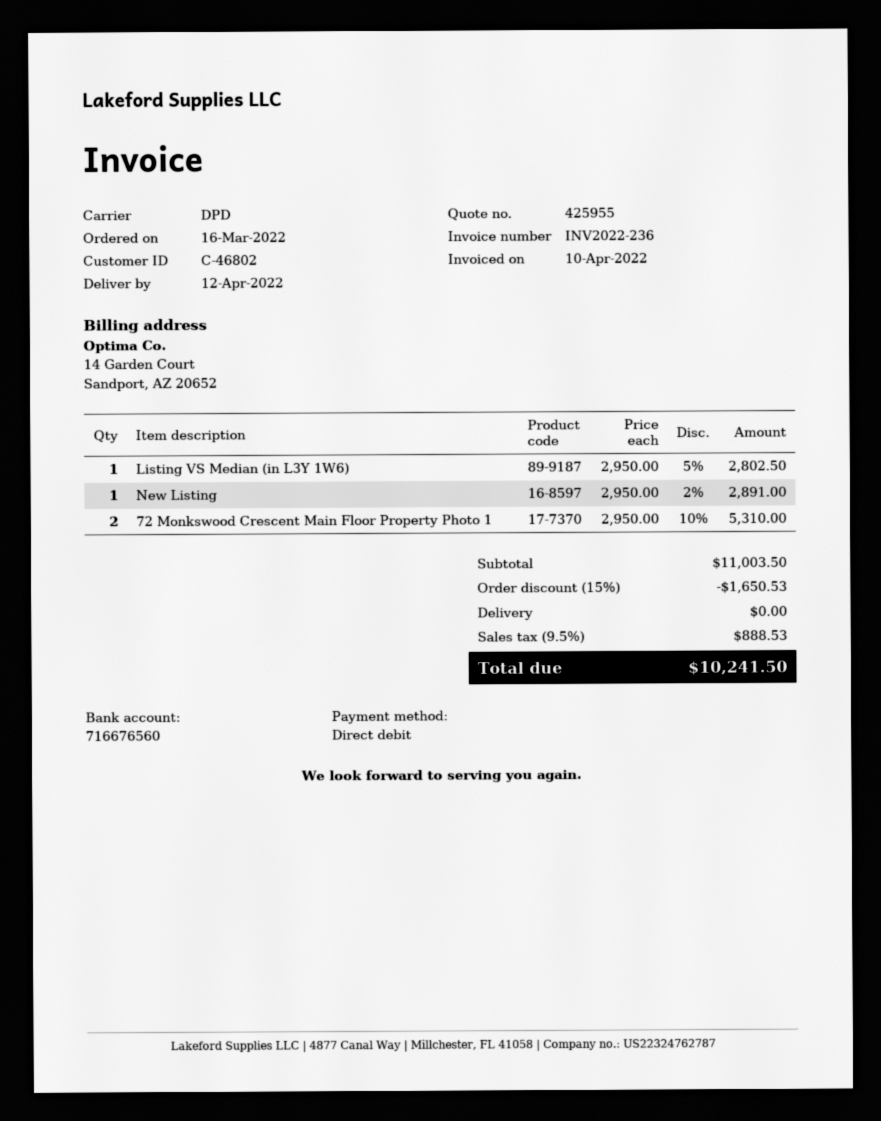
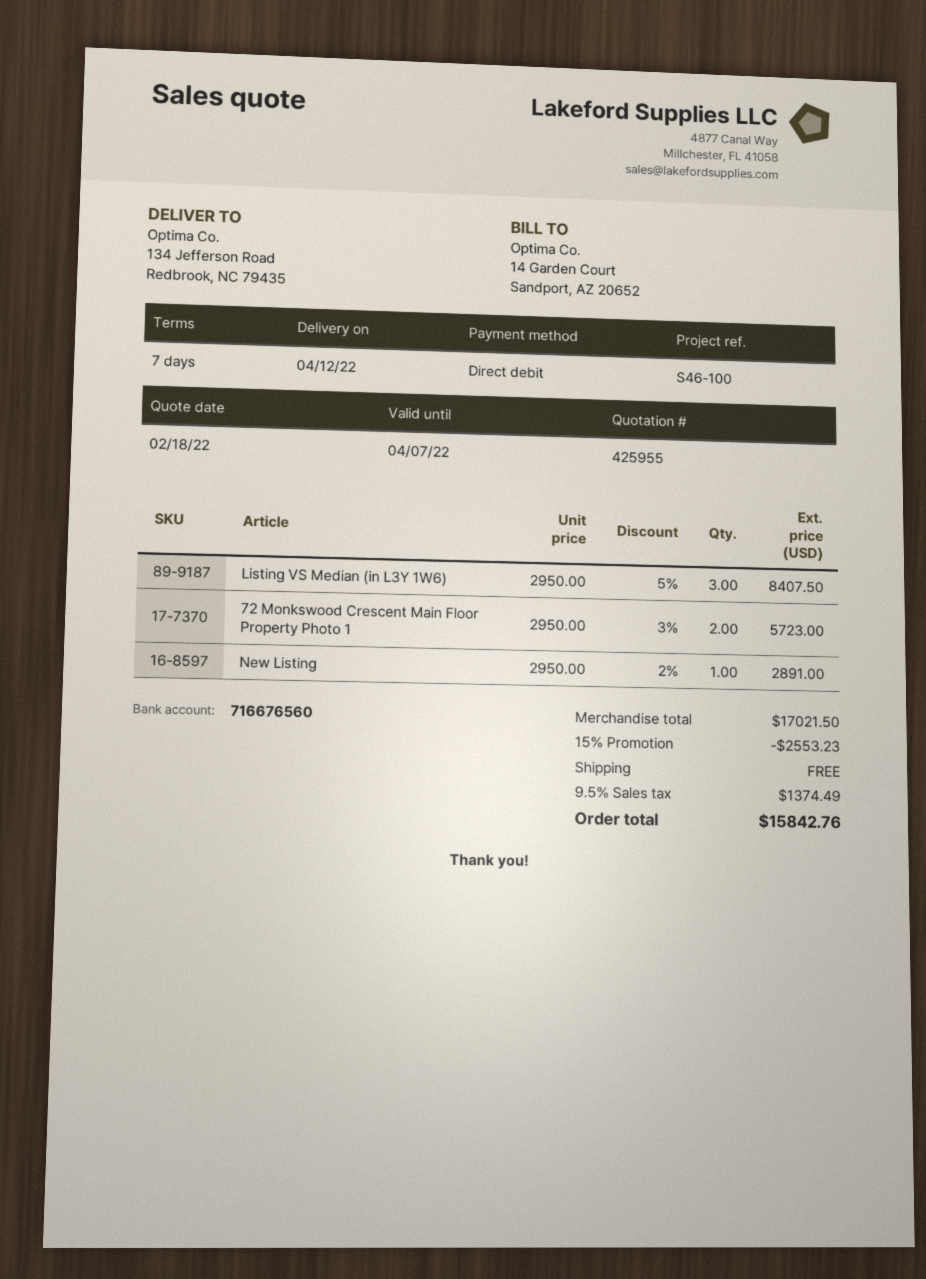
Listing VS Median (in L3Y 1W6): 1 x 2950.00 - 5% = 2802.50 -> 3 x 2950.00 - 5% = 8407.50
72 Monkswood Crescent Main Floor Property Photo 1: 2 x 2950.00 - 10% = 5310.00 -> 2 x 2950.00 - 3% = 5723.00
subtotal: 11003.50 -> 17021.50
discount: 15% = 1650.53 -> 15% = 2553.23
tax: 9.5% = 888.53 -> 9.5% = 1374.49
total: 10241.50 -> 15842.76

